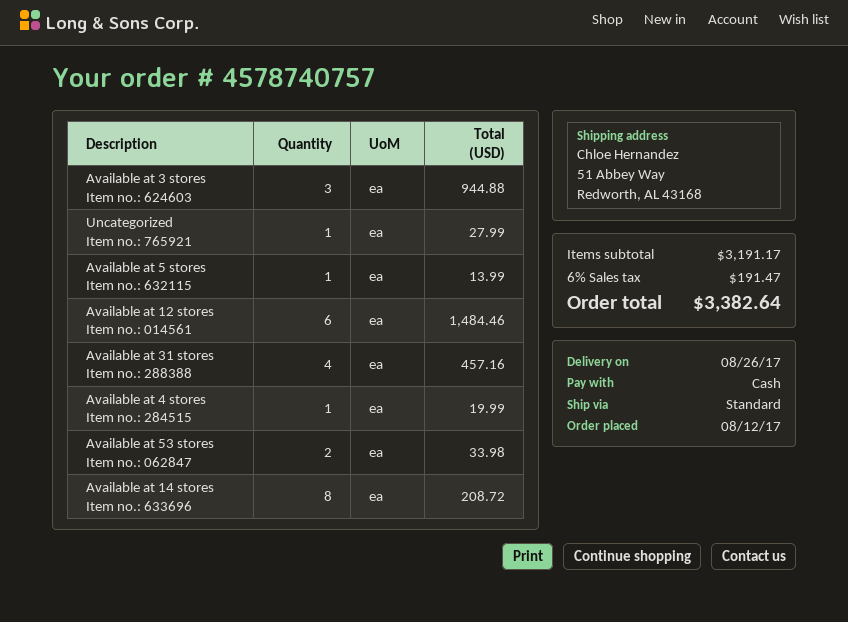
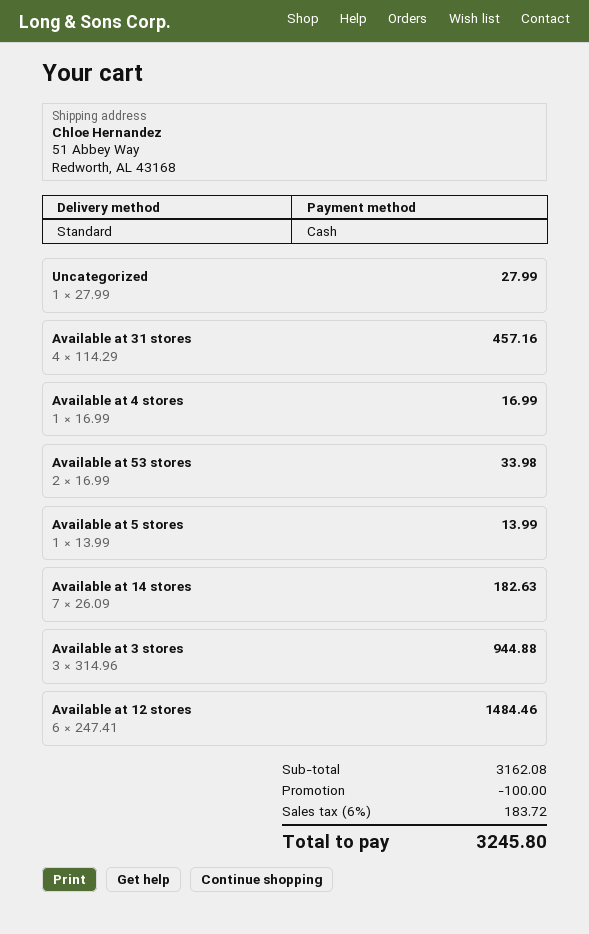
Available at 4 stores: 1 for 19.99 -> 1 for 16.99
Available at 14 stores: 8 for 208.72 -> 7 for 182.63
subtotal: 3191.17 -> 3162.08
discount: none -> 100.00
tax: 6% = 191.47 -> 6% = 183.72
total: 3382.64 -> 3245.80

